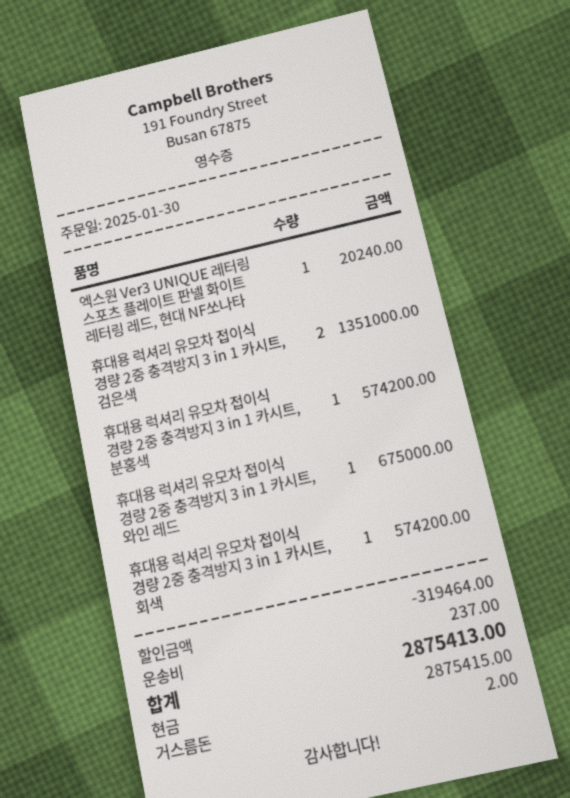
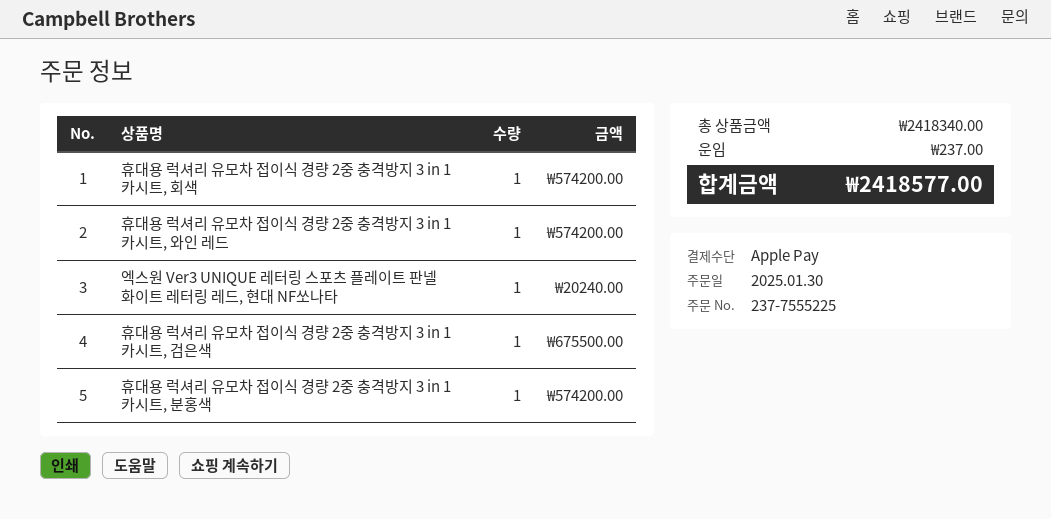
payment method: cash -> Apple Pay
휴대용 럭셔리 유모차 접이식 경량 2중 충격방지 3 in 1 카시트, 검은색: 2 for 1351000.00 -> 1 for 675500.00
휴대용 럭셔리 유모차 접이식 경량 2중 충격방지 3 in 1 카시트, 와인 레드: 1 for 675000.00 -> 1 for 574200.00
discount: 319464.00 -> none
total: 2875413.00 -> 2418577.00

